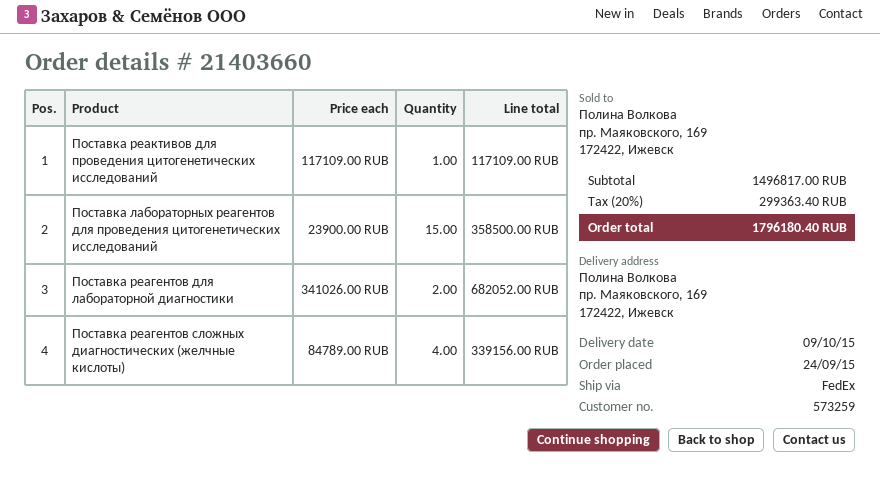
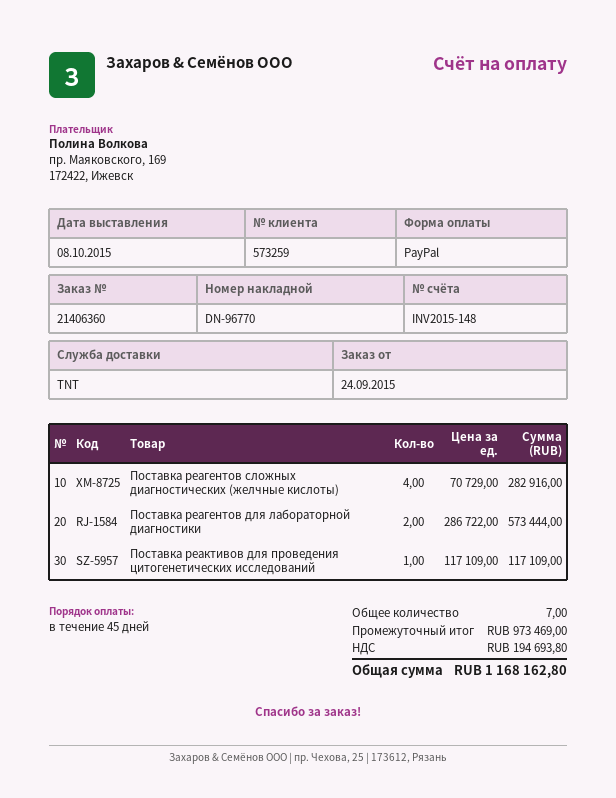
order number: 21403660 -> 21406360
shipping method: FedEx -> TNT
Поставка лабораторных реагентов для проведения цитогенетических исследований: 15 x 23900.00 = 358500.00 -> none
Поставка реагентов для лабораторной диагностики: 2 x 341026.00 = 682052.00 -> 2 x 286722.00 = 573444.00
Поставка реагентов сложных диагностических (желчные кислоты): 4 x 84789.00 = 339156.00 -> 4 x 70729.00 = 282916.00
subtotal: 1496817.00 -> 973469.00
tax: 299363.40 -> 194693.80
total: 1796180.40 -> 1168162.80

